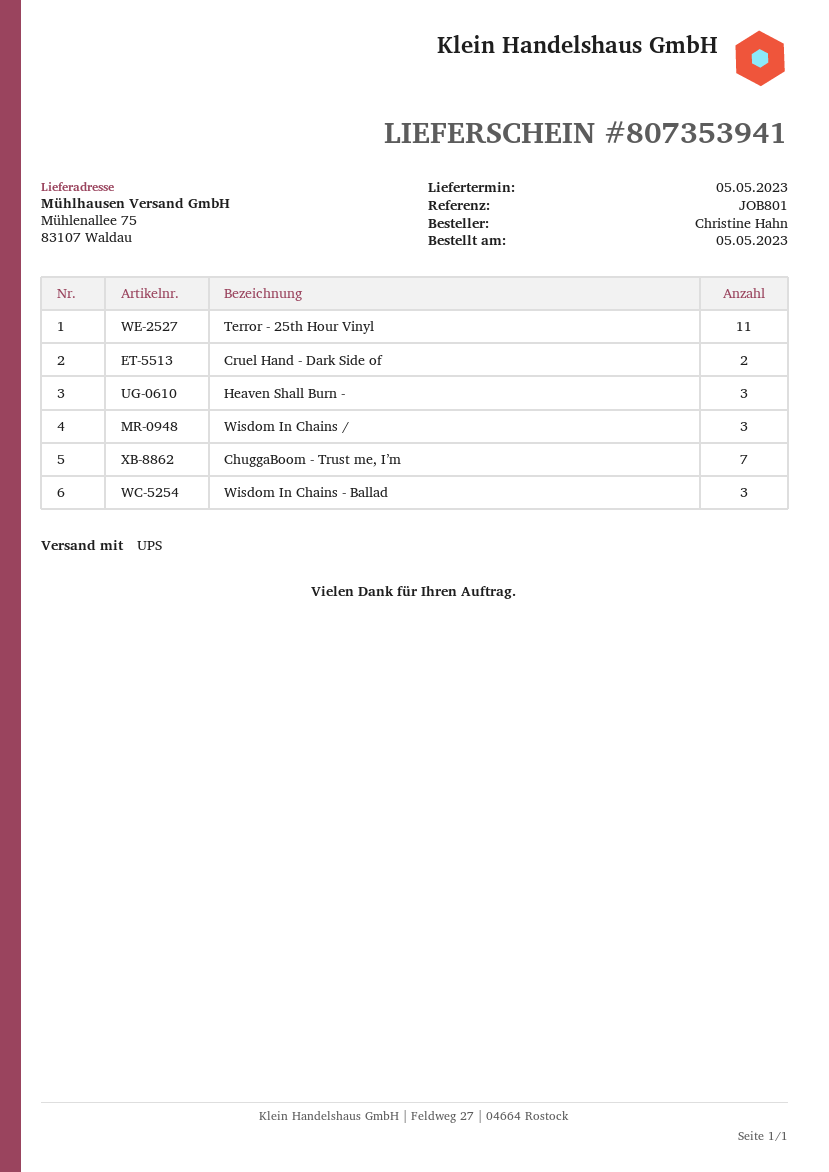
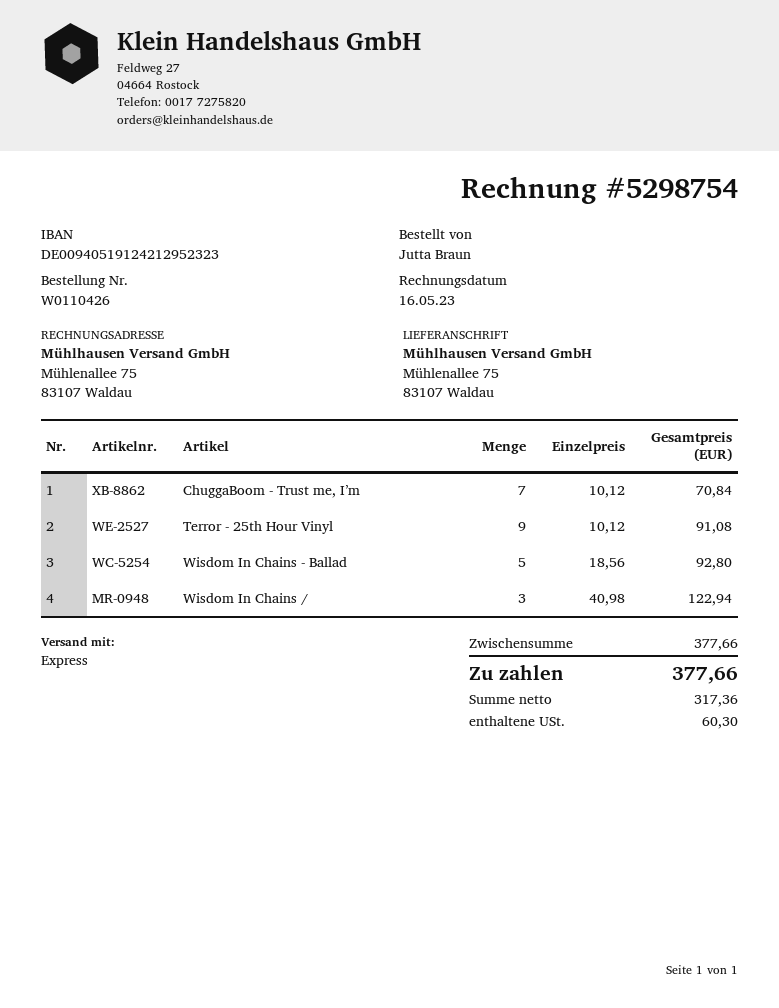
ordered by: Christine Hahn -> Jutta Braun
shipping method: UPS -> express
Terror - 25th Hour Vinyl: 11 -> 9
Cruel Hand - Dark Side of: 2 -> none
Heaven Shall Burn -: 3 -> none
Wisdom In Chains - Ballad: 3 -> 5

